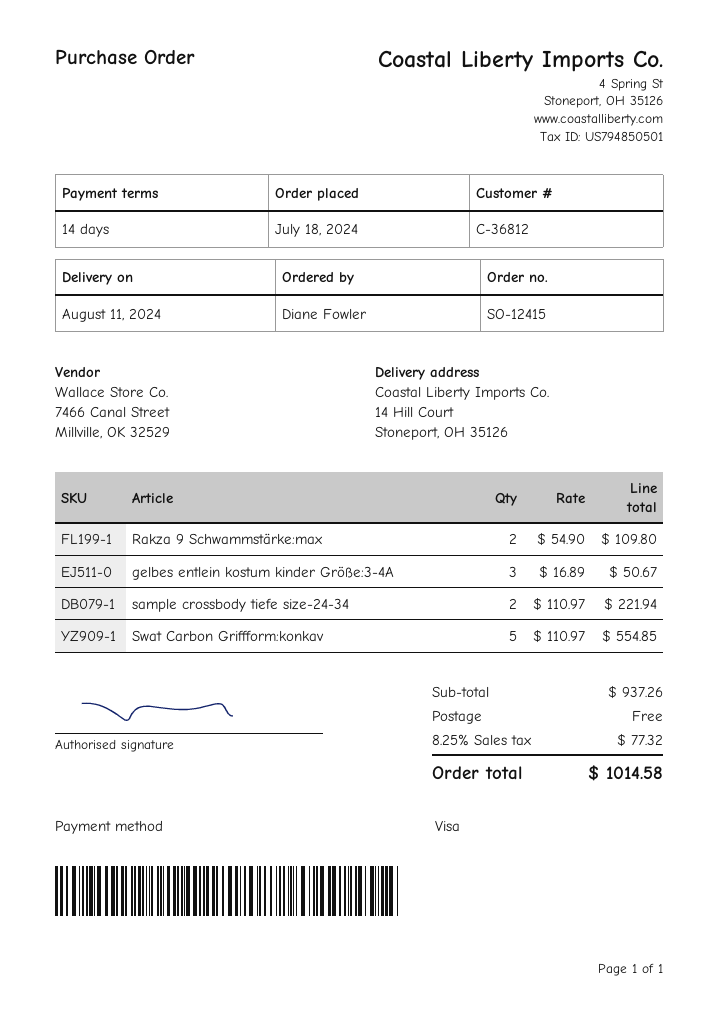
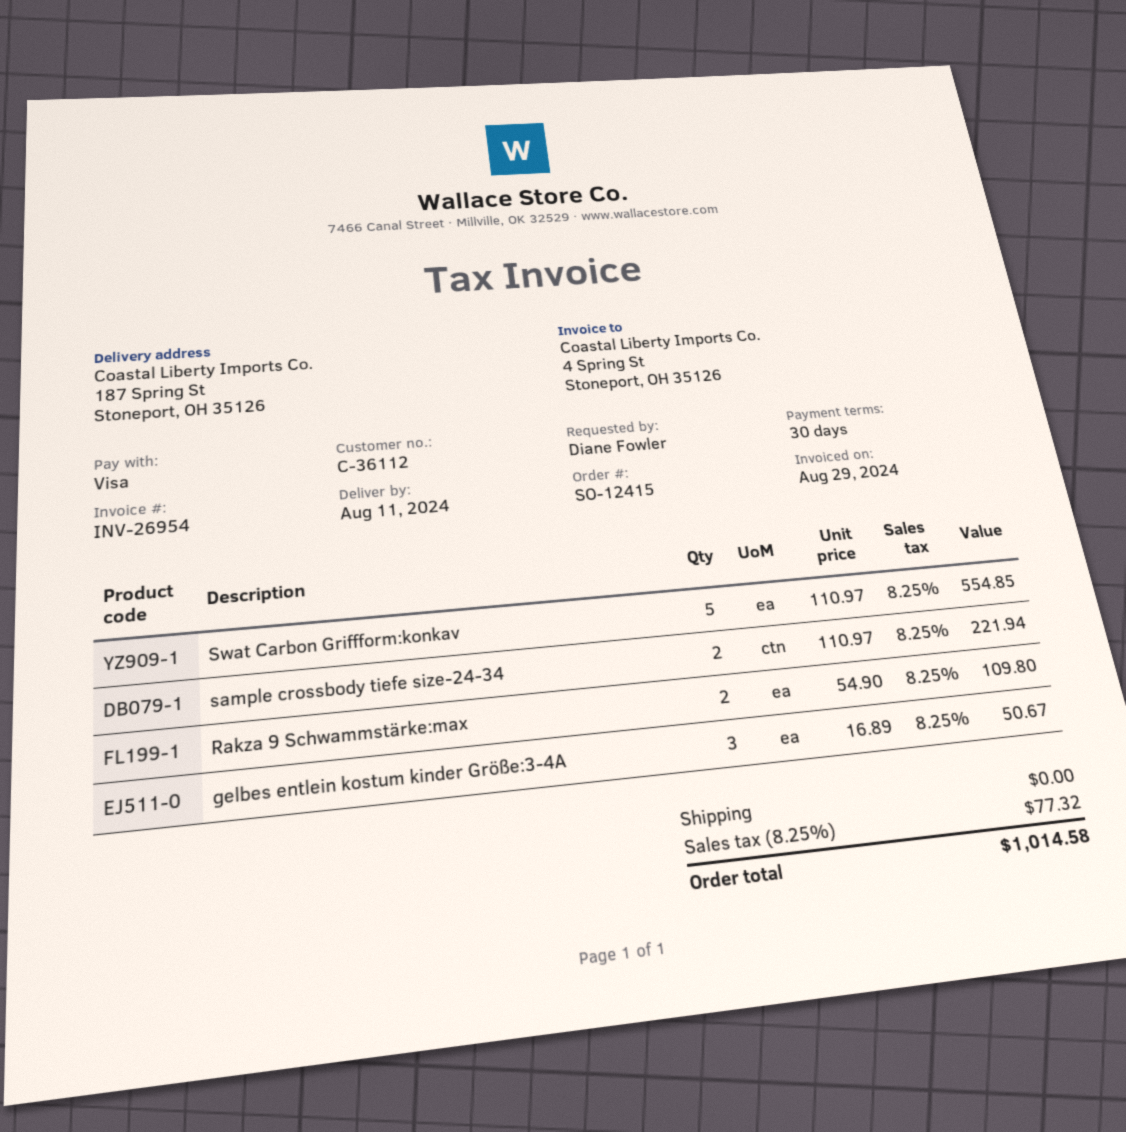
payment terms: 14 days -> 30 days
customer number: C-36812 -> C-36112
ship to: 14 Hill Court, Stoneport, OH 35126 -> 187 Spring St, Stoneport, OH 35126

